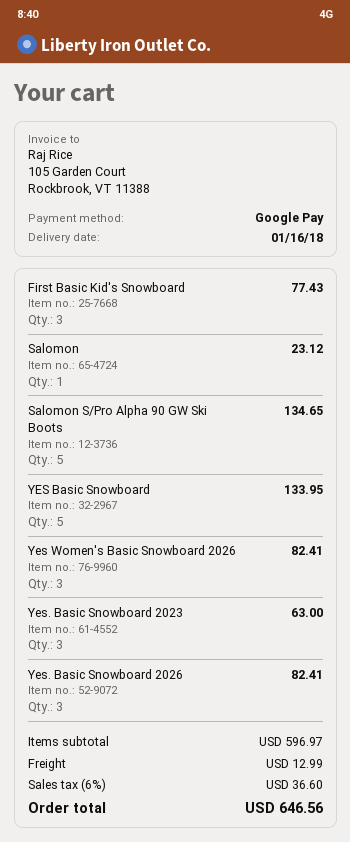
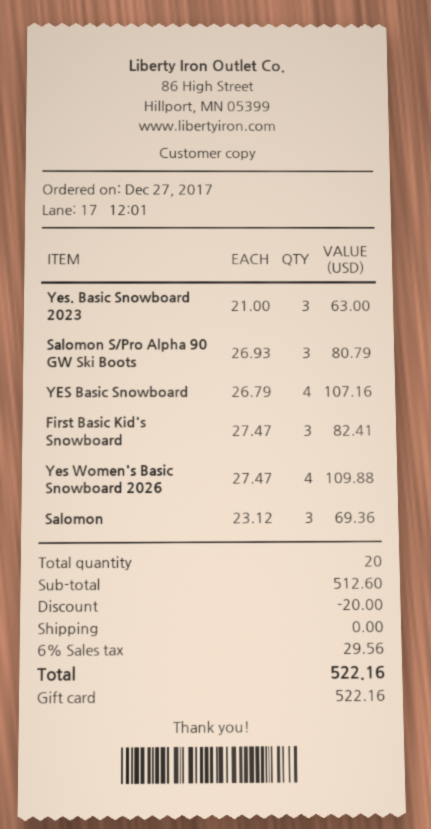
payment method: Google Pay -> gift card
First Basic Kid's Snowboard: 3 for 77.43 -> 3 for 82.41
Salomon: 1 for 23.12 -> 3 for 69.36
Salomon S/Pro Alpha 90 GW Ski Boots: 5 for 134.65 -> 3 for 80.79
YES Basic Snowboard: 5 for 133.95 -> 4 for 107.16
Yes Women's Basic Snowboard 2026: 3 for 82.41 -> 4 for 109.88
Yes. Basic Snowboard 2026: 3 for 82.41 -> none
subtotal: 596.97 -> 512.60
discount: none -> 20.00
shipping: 12.99 -> 0.00
tax: 6% = 36.60 -> 6% = 29.56
total: 646.56 -> 522.16

